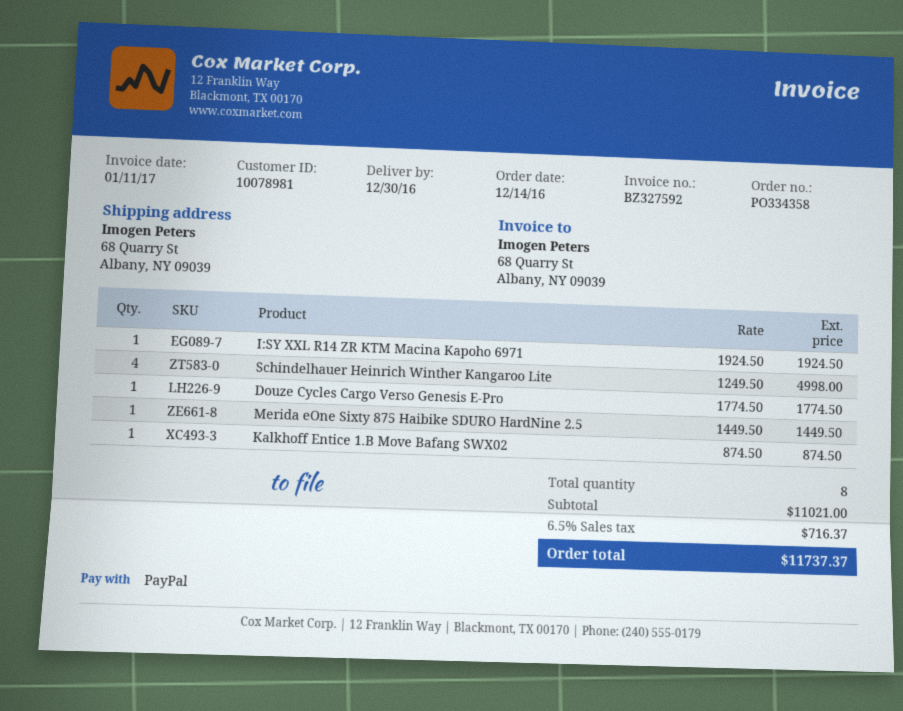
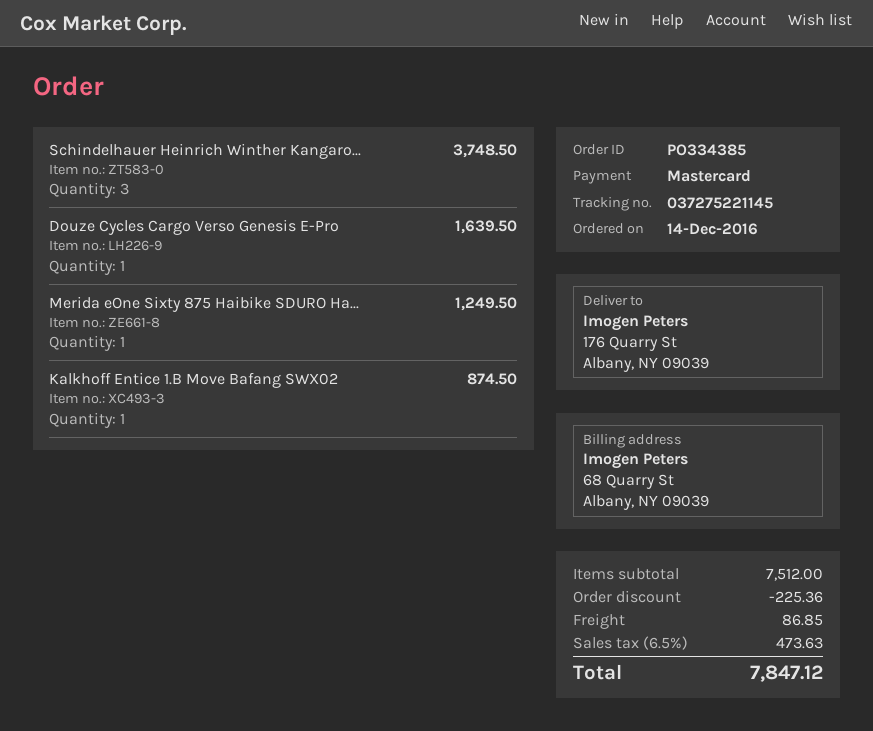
order number: PO334358 -> PO334385
payment method: PayPal -> Mastercard
ship to: 68 Quarry St, Albany, NY 09039 -> 176 Quarry St, Albany, NY 09039
I:SY XXL R14 ZR KTM Macina Kapoho 6971: 1 for 1924.50 -> none
Schindelhauer Heinrich Winther Kangaroo Lite: 4 for 4998.00 -> 3 for 3748.50
Douze Cycles Cargo Verso Genesis E-Pro: 1 for 1774.50 -> 1 for 1639.50
Merida eOne Sixty 875 Haibike SDURO HardNine 2.5: 1 for 1449.50 -> 1 for 1249.50
subtotal: 11021.00 -> 7512.00
discount: none -> 225.36
shipping: none -> 86.85
tax: 6.5% = 716.37 -> 6.5% = 473.63
total: 11737.37 -> 7847.12

